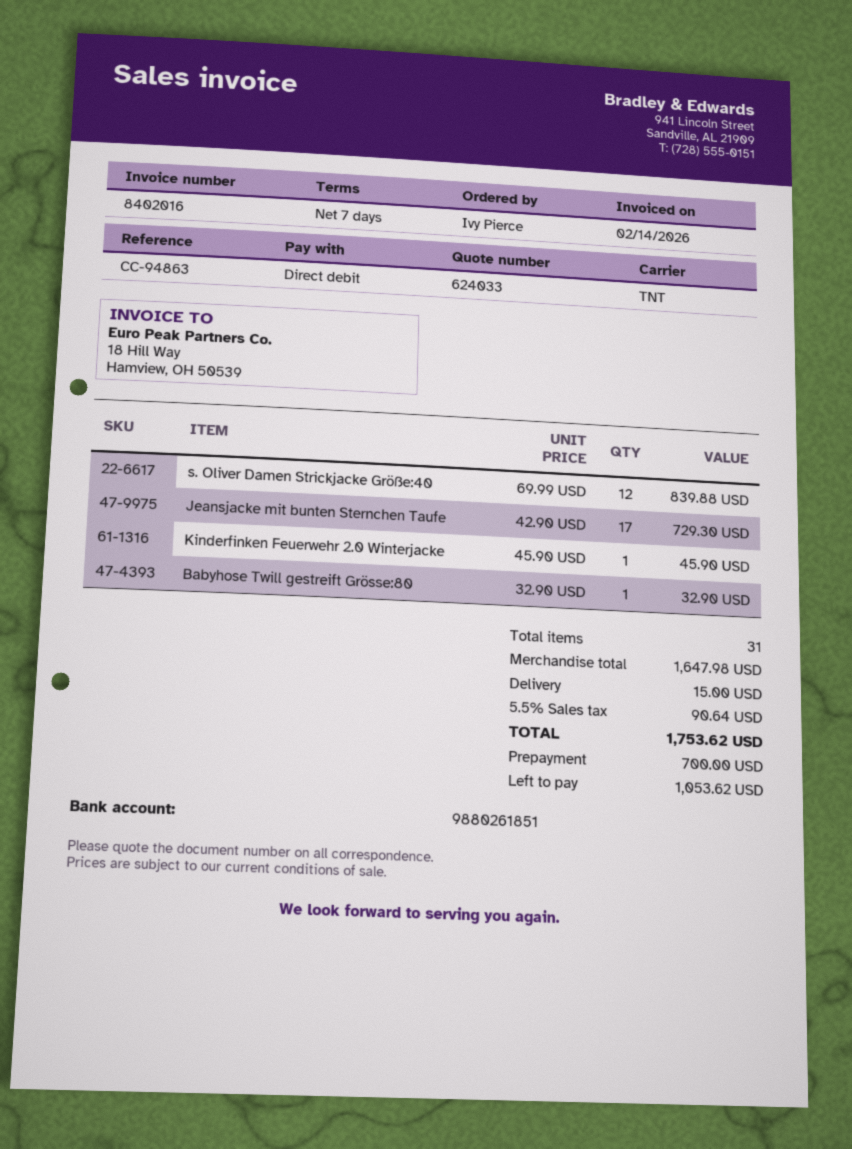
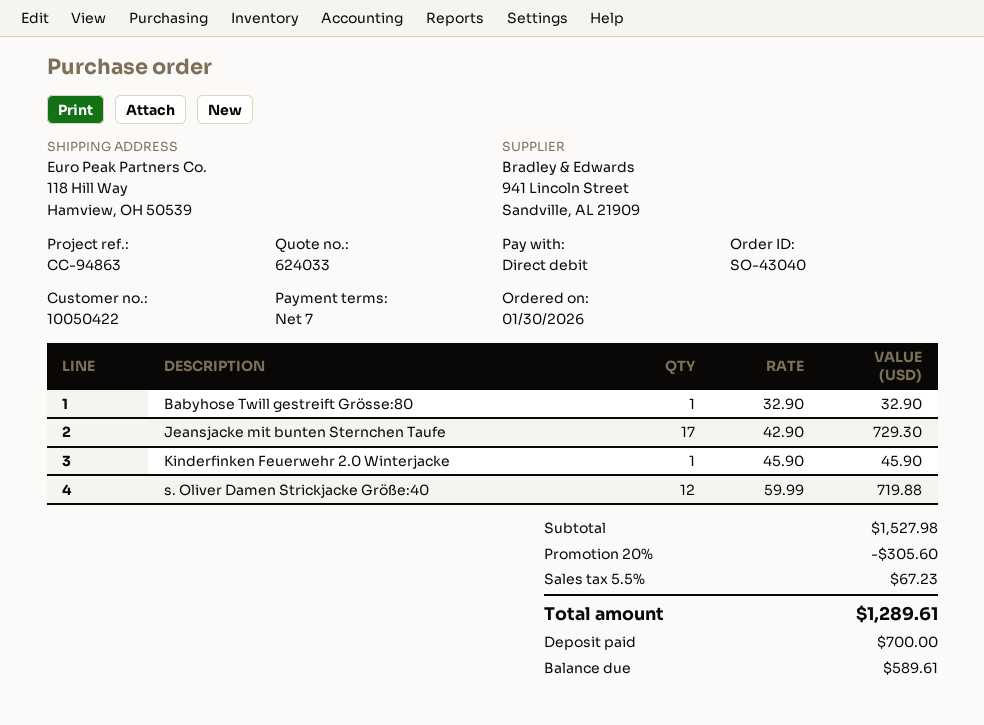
s. Oliver Damen Strickjacke Größe:40: 12 x 69.99 = 839.88 -> 12 x 59.99 = 719.88
subtotal: 1647.98 -> 1527.98
discount: none -> 20% = 305.60
shipping: 15.00 -> none
tax: 5.5% = 90.64 -> 5.5% = 67.23
total: 1753.62 -> 1289.61
balance: 1053.62 -> 589.61

